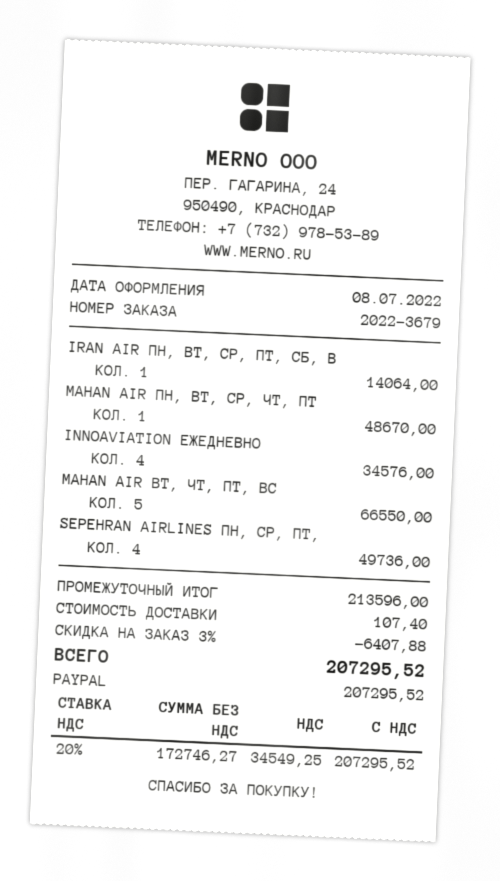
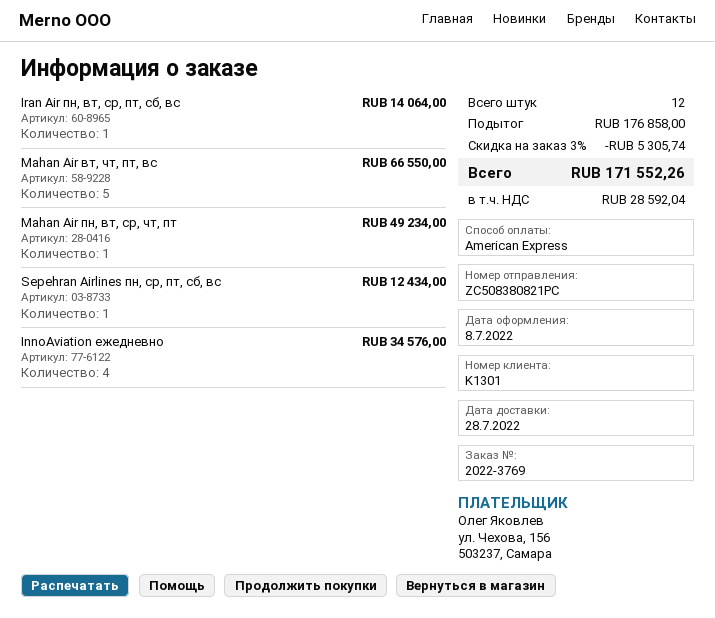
order number: 2022-3679 -> 2022-3769
payment method: PayPal -> American Express
MAHAN AIR ПН, ВТ, СР, ЧТ, ПТ: 1 for 48670.00 -> 1 for 49234.00
SEPEHRAN AIRLINES ПН, СР, ПТ,: 4 for 49736.00 -> 1 for 12434.00
subtotal: 213596.00 -> 176858.00
discount: 3% = 6407.88 -> 3% = 5305.74
shipping: 107.40 -> none
tax: 34549.25 -> 28592.04
total: 207295.52 -> 171552.26

